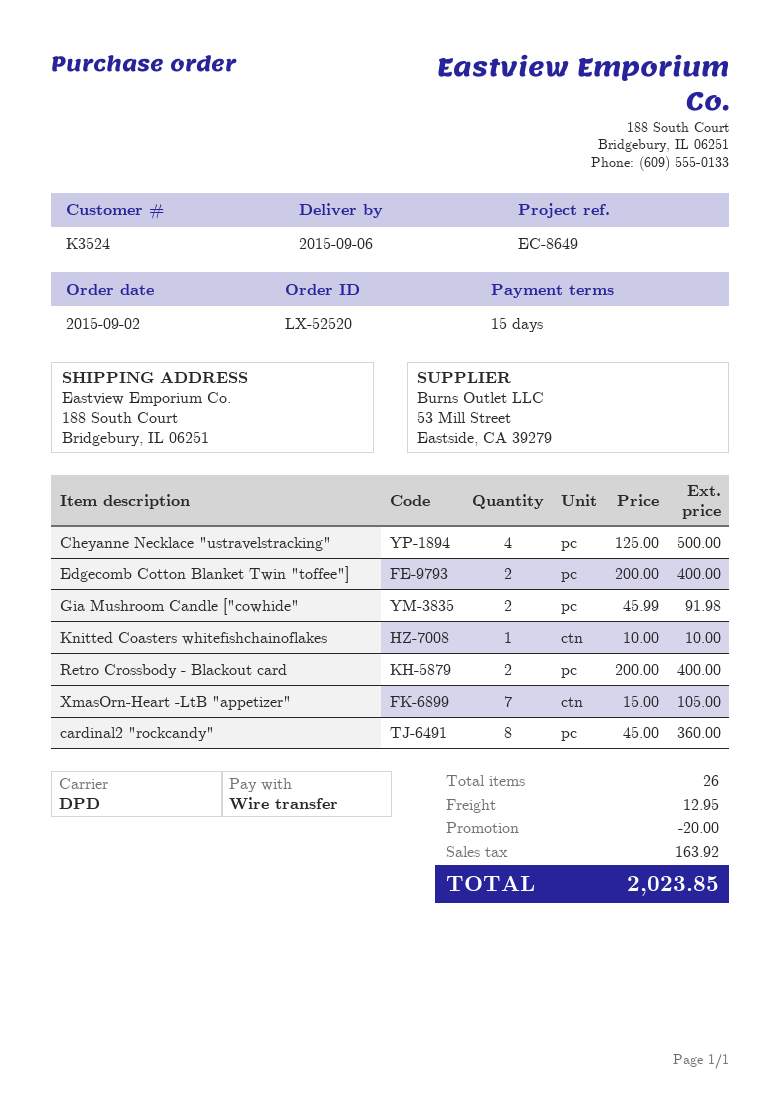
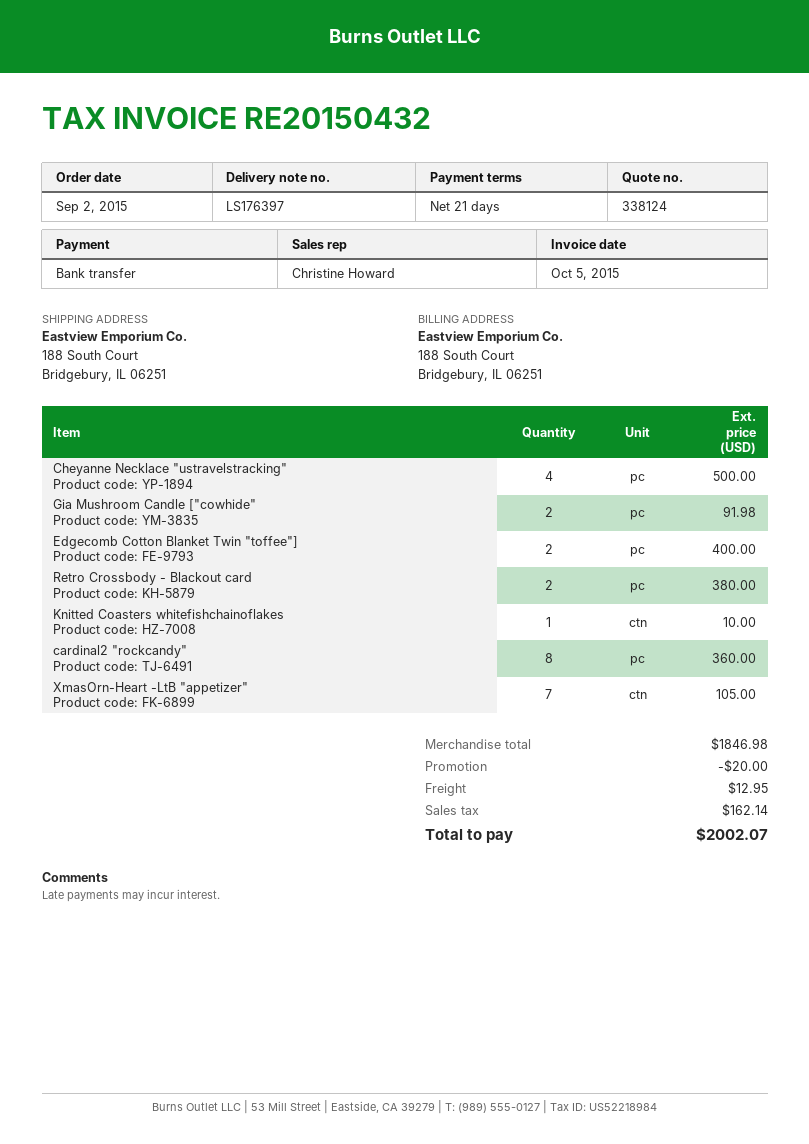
payment terms: 15 days -> 21 days
Retro Crossbody - Blackout card: 2 for 400.00 -> 2 for 380.00
tax: 163.92 -> 162.14
total: 2023.85 -> 2002.07

